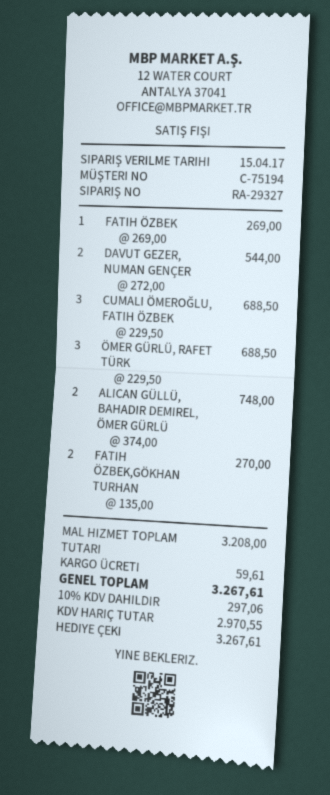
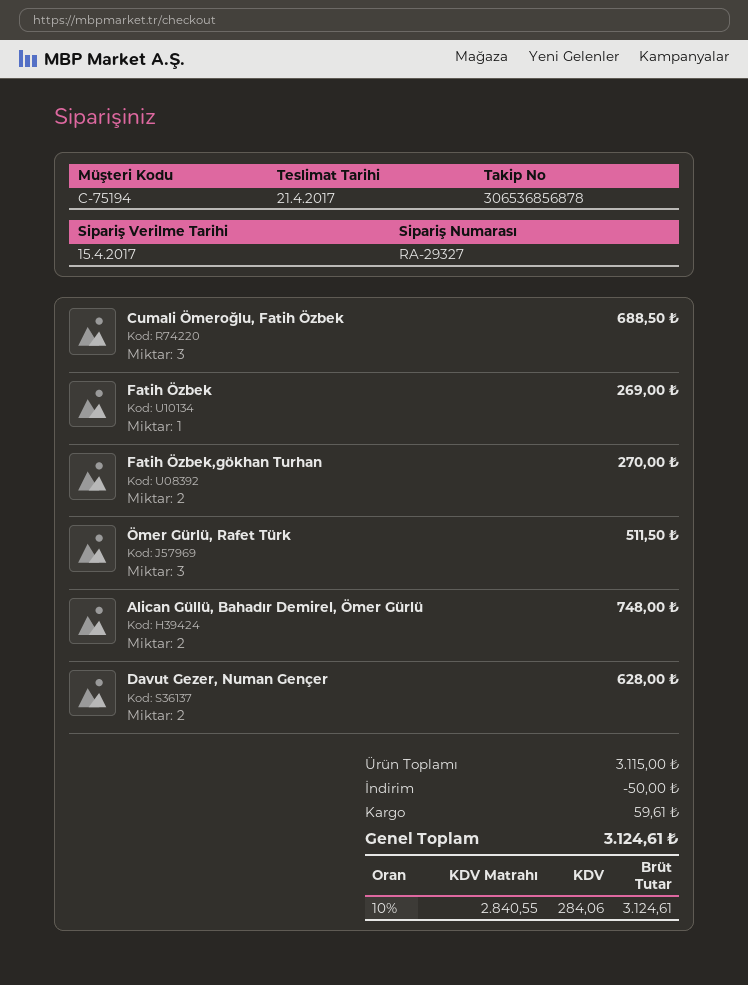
DAVUT GEZER, NUMAN GENÇER: 2 for 544.00 -> 2 for 628.00
ÖMER GÜRLÜ, RAFET TÜRK: 3 for 688.50 -> 3 for 511.50
subtotal: 3208.00 -> 3115.00
discount: none -> 50.00
net: 2970.55 -> 2840.55
tax: 10% = 297.06 -> 10% = 284.06
total: 3267.61 -> 3124.61

